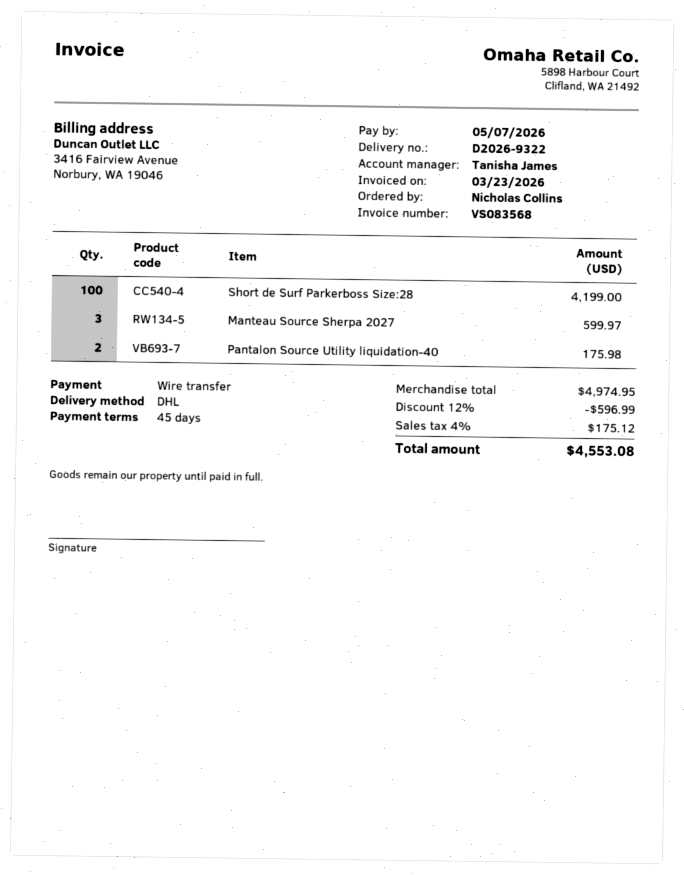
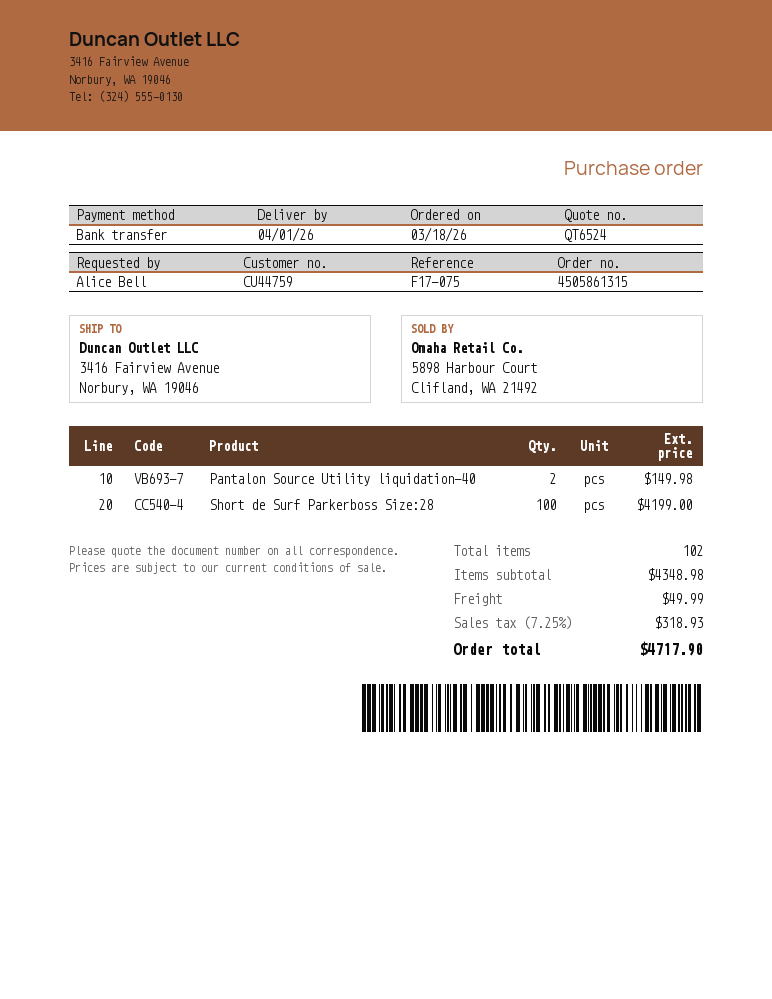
ordered by: Nicholas Collins -> Alice Bell
Manteau Source Sherpa 2027: 3 for 599.97 -> none
Pantalon Source Utility liquidation-40: 2 for 175.98 -> 2 for 149.98
subtotal: 4974.95 -> 4348.98
discount: 12% = 596.99 -> none
shipping: none -> 49.99
tax: 4% = 175.12 -> 7.25% = 318.93
total: 4553.08 -> 4717.90

